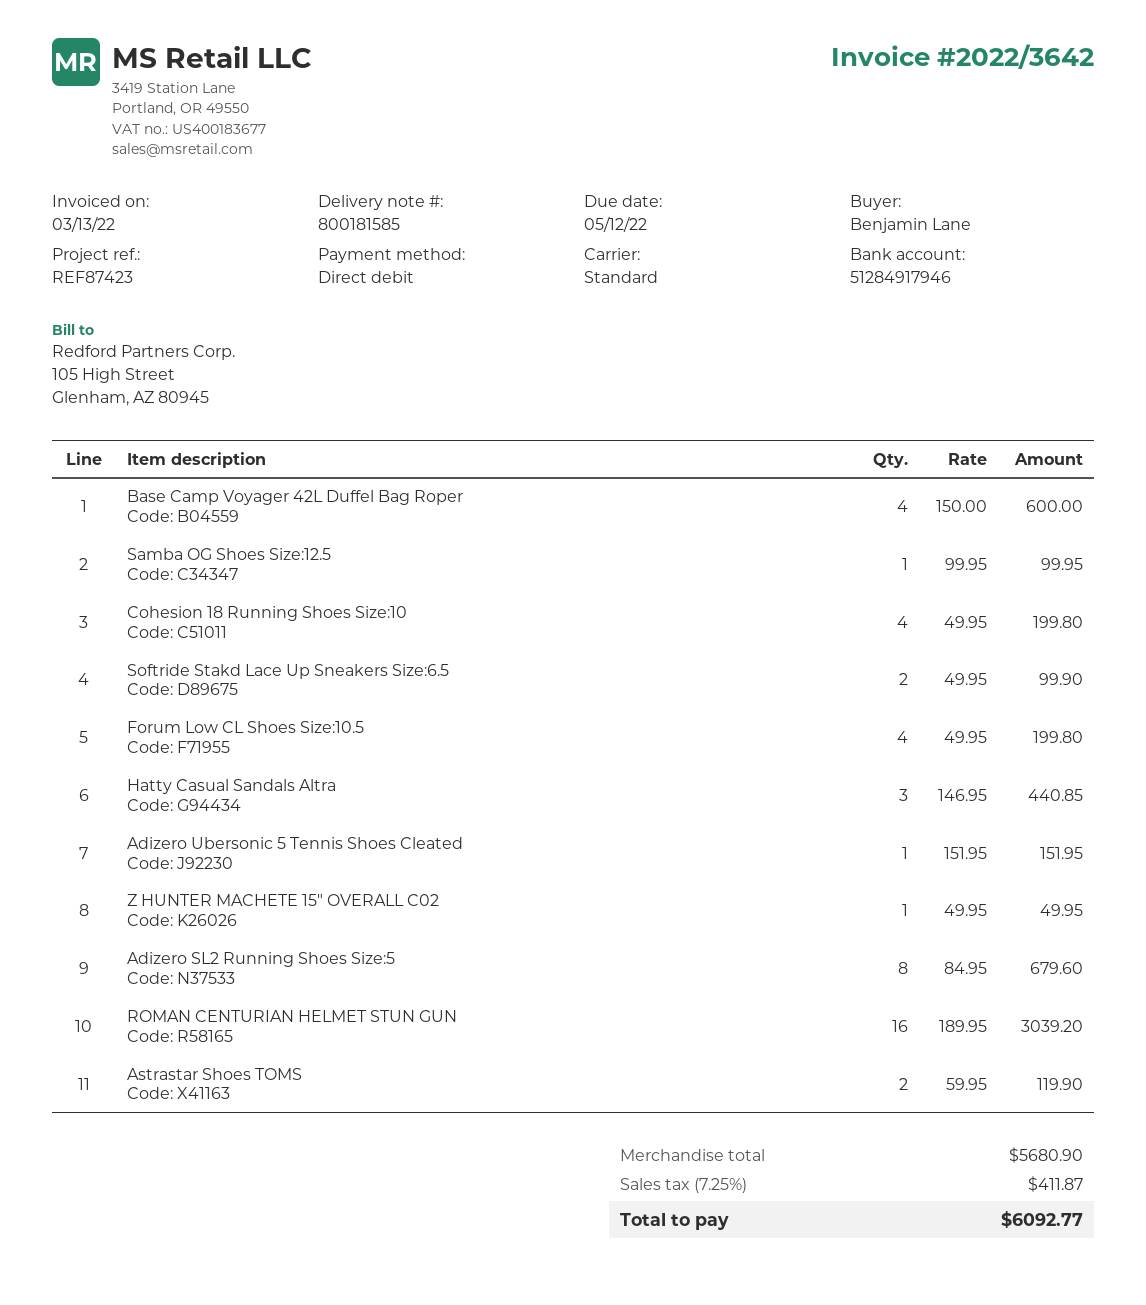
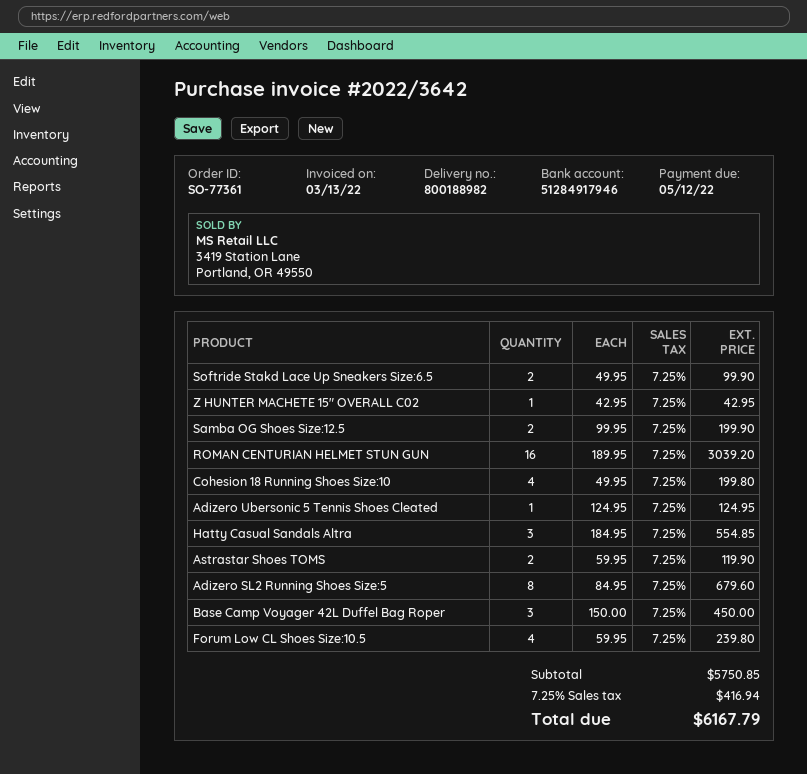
delivery note number: 800181585 -> 800188982
Base Camp Voyager 42L Duffel Bag Roper: 4 x 150.00 = 600.00 -> 3 x 150.00 = 450.00
Samba OG Shoes Size:12.5: 1 x 99.95 = 99.95 -> 2 x 99.95 = 199.90
Forum Low CL Shoes Size:10.5: 4 x 49.95 = 199.80 -> 4 x 59.95 = 239.80
Hatty Casual Sandals Altra: 3 x 146.95 = 440.85 -> 3 x 184.95 = 554.85
Adizero Ubersonic 5 Tennis Shoes Cleated: 1 x 151.95 = 151.95 -> 1 x 124.95 = 124.95
Z HUNTER MACHETE 15" OVERALL C02: 1 x 49.95 = 49.95 -> 1 x 42.95 = 42.95
subtotal: 5680.90 -> 5750.85
tax: 7.25% = 411.87 -> 7.25% = 416.94
total: 6092.77 -> 6167.79

